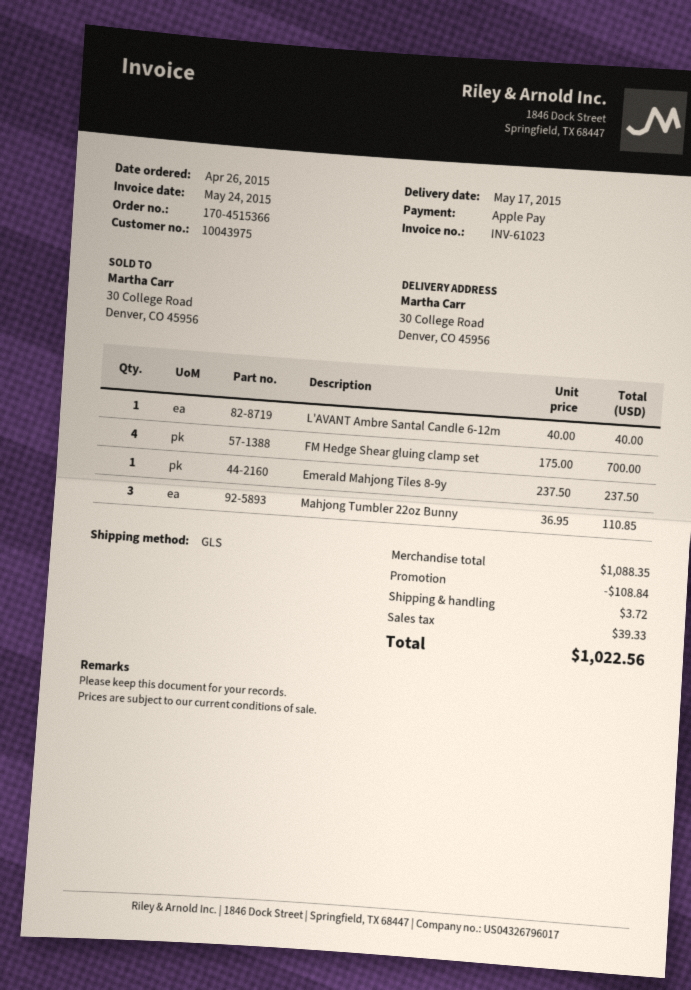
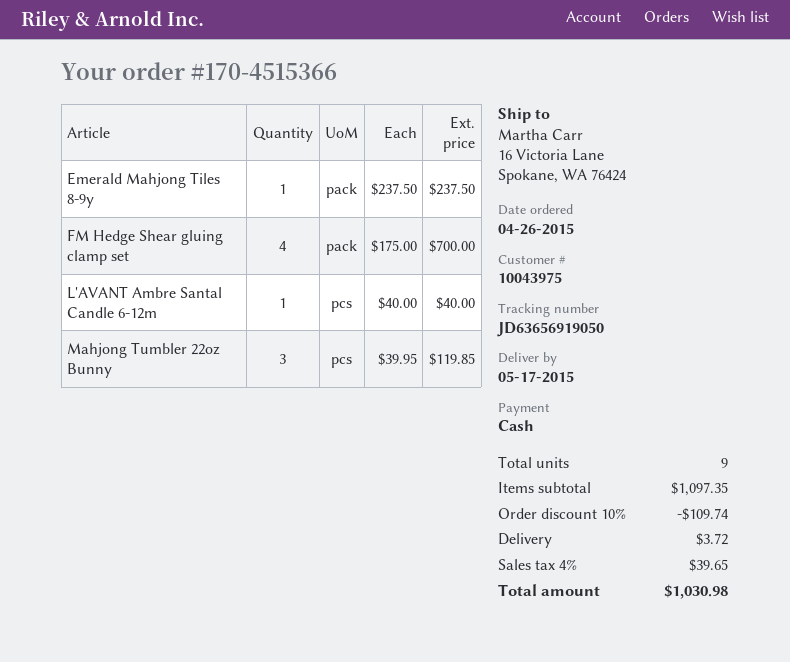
payment method: Apple Pay -> cash
ship to: 30 College Road, Denver, CO 45956 -> 16 Victoria Lane, Spokane, WA 76424
Mahjong Tumbler 22oz Bunny: 3 x 36.95 = 110.85 -> 3 x 39.95 = 119.85
subtotal: 1088.35 -> 1097.35
discount: 108.84 -> 109.74
tax: 39.33 -> 39.65
total: 1022.56 -> 1030.98

